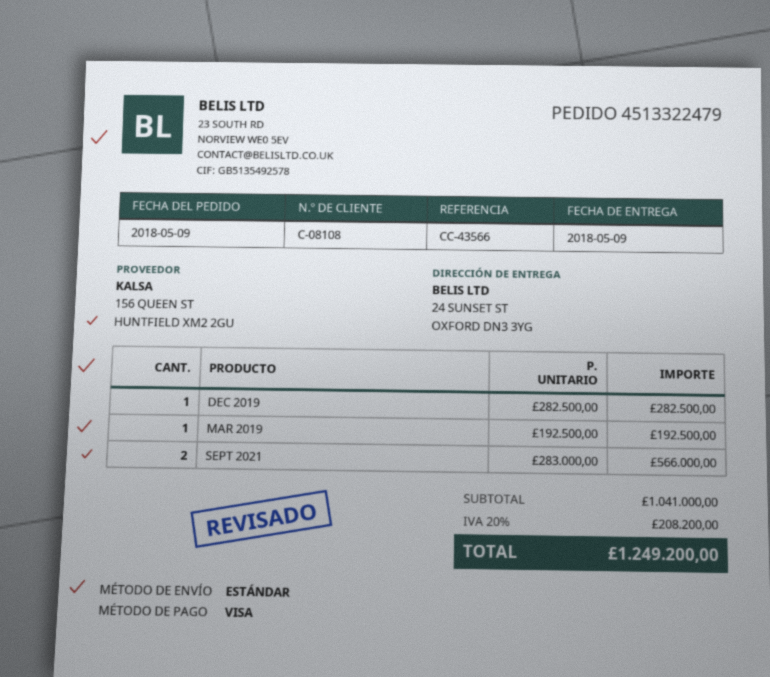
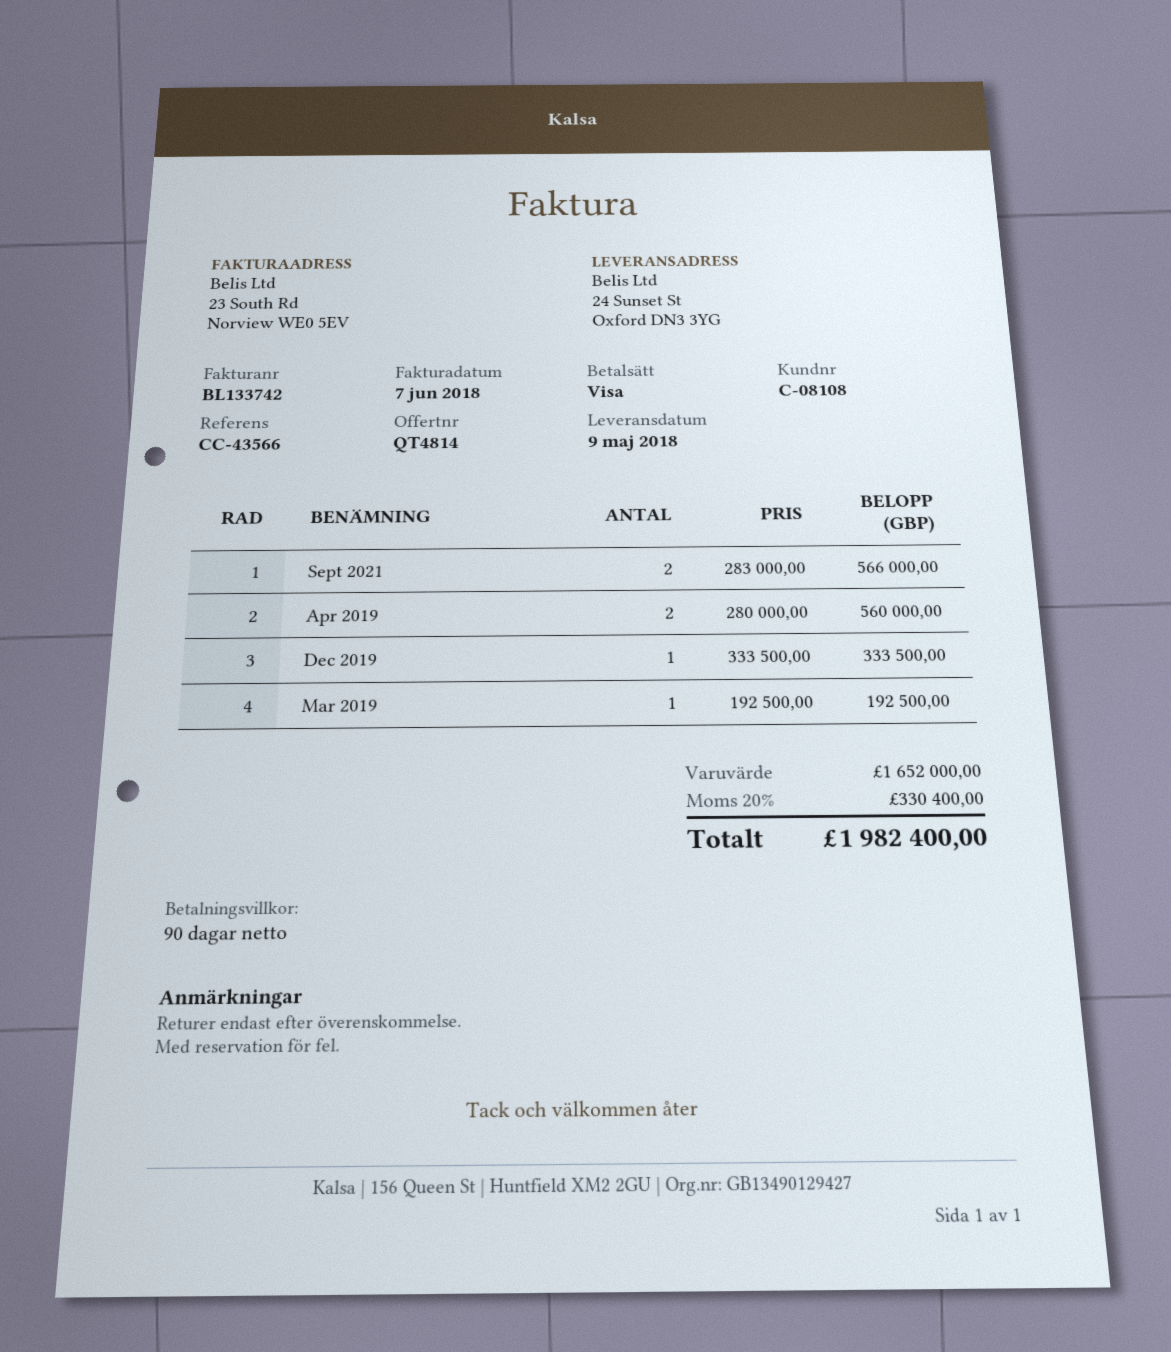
DEC 2019: 1 x 282500.00 = 282500.00 -> 1 x 333500.00 = 333500.00
Apr 2019: none -> 2 x 280000.00 = 560000.00
subtotal: 1041000.00 -> 1652000.00
tax: 20% = 208200.00 -> 20% = 330400.00
total: 1249200.00 -> 1982400.00

